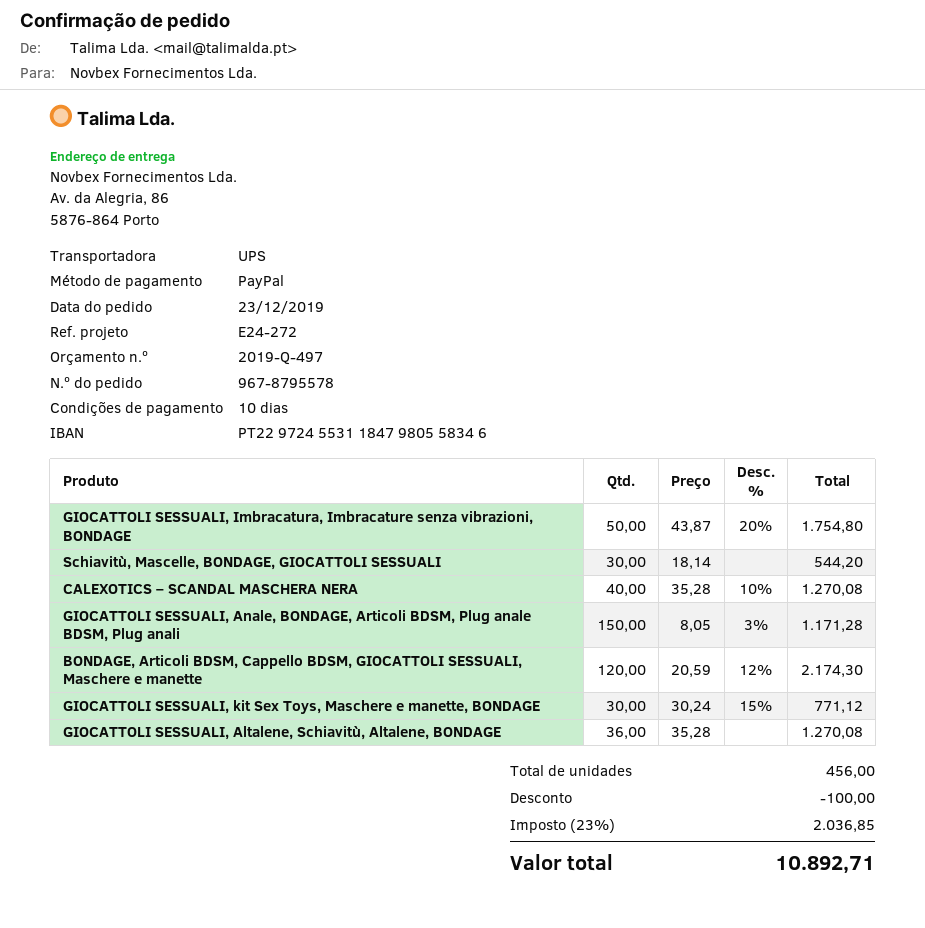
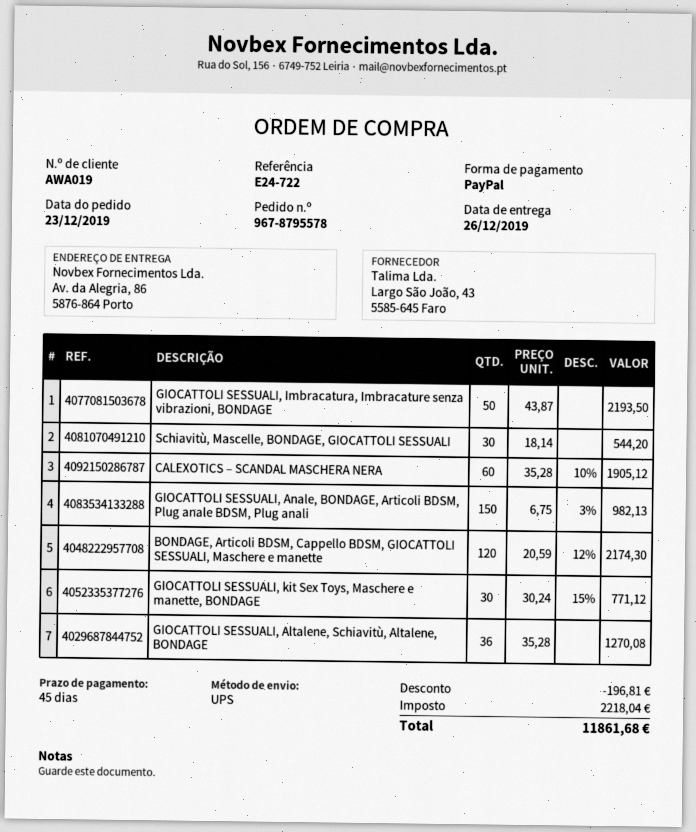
payment terms: 10 days -> 45 days
reference: E24-272 -> E24-722
GIOCATTOLI SESSUALI, Imbracatura, Imbracature senza vibrazioni, BONDAGE: 50 x 43.87 - 20% = 1754.80 -> 50 x 43.87 = 2193.50
CALEXOTICS – SCANDAL MASCHERA NERA: 40 x 35.28 - 10% = 1270.08 -> 60 x 35.28 - 10% = 1905.12
GIOCATTOLI SESSUALI, Anale, BONDAGE, Articoli BDSM, Plug anale BDSM, Plug anali: 150 x 8.05 - 3% = 1171.28 -> 150 x 6.75 - 3% = 982.13
discount: 100.00 -> 196.81
tax: 2036.85 -> 2218.04
total: 10892.71 -> 11861.68

